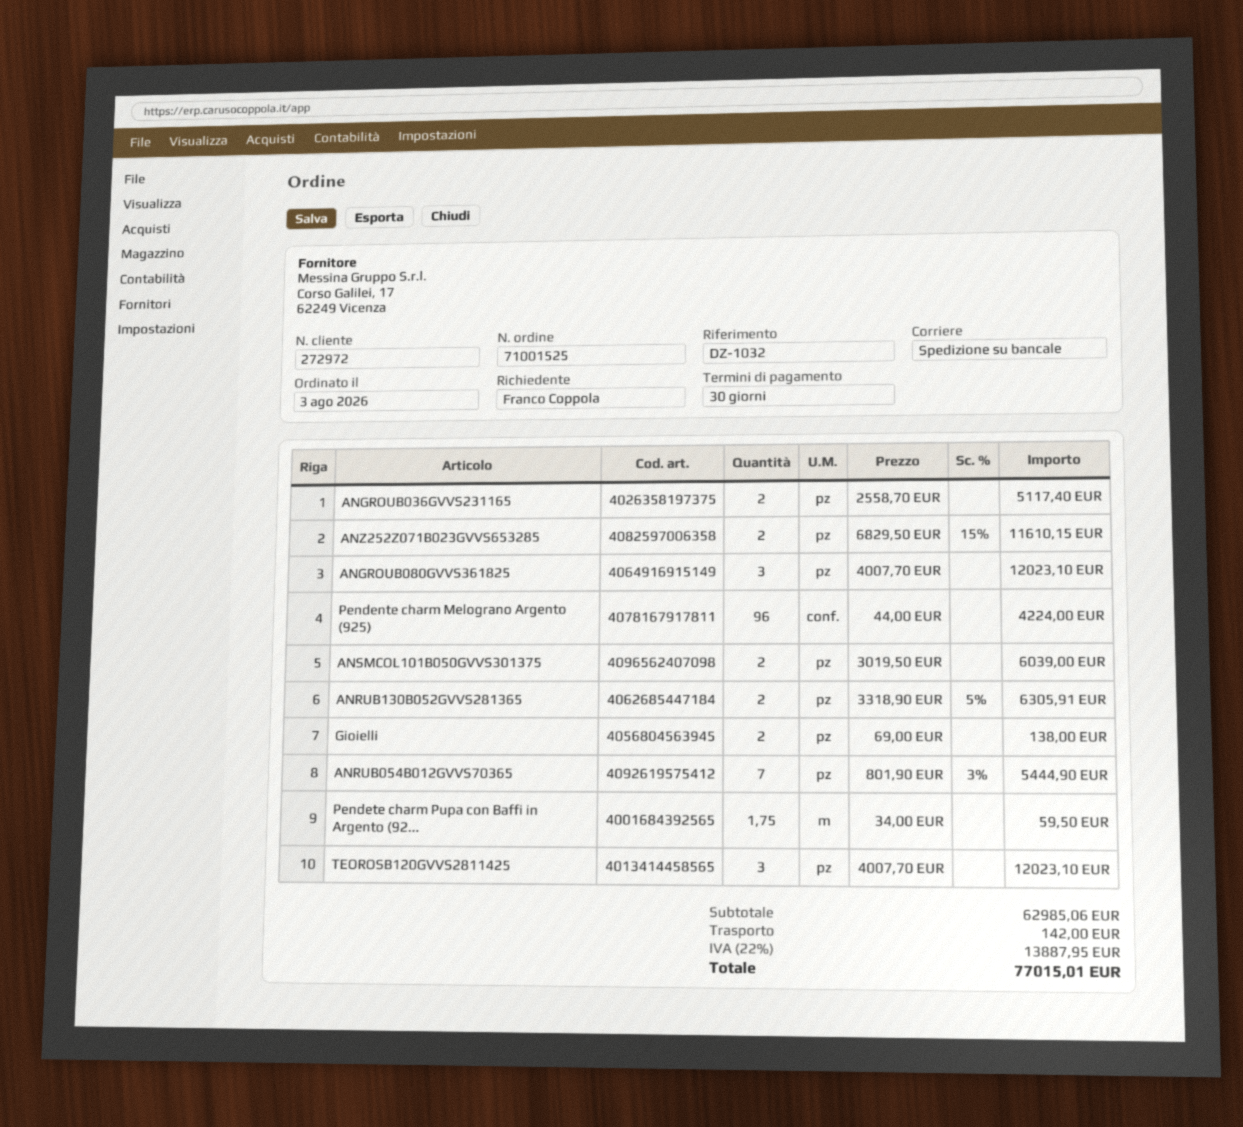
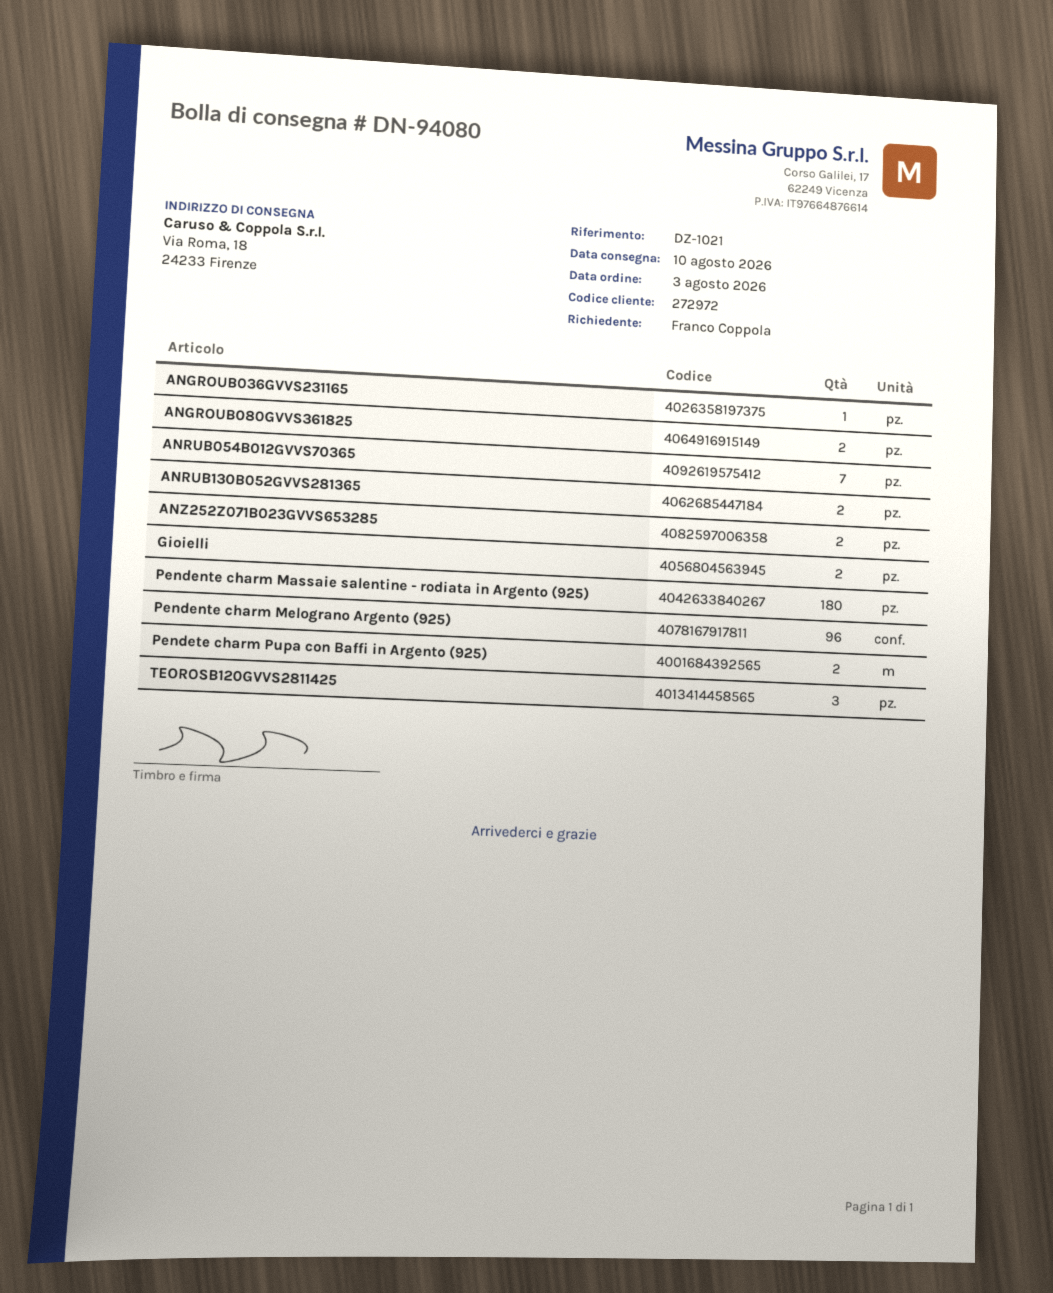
reference: DZ-1032 -> DZ-1021
ANGROUB036GVVS231165: 2 -> 1
ANGROUB080GVVS361825: 3 -> 2
ANSMCOL101B050GVVS301375: 2 -> none
Pendete charm Pupa con Baffi in Argento (92...: 1.75 -> 2
Pendente charm Massaie salentine - rodiata in Argento (925): none -> 180

